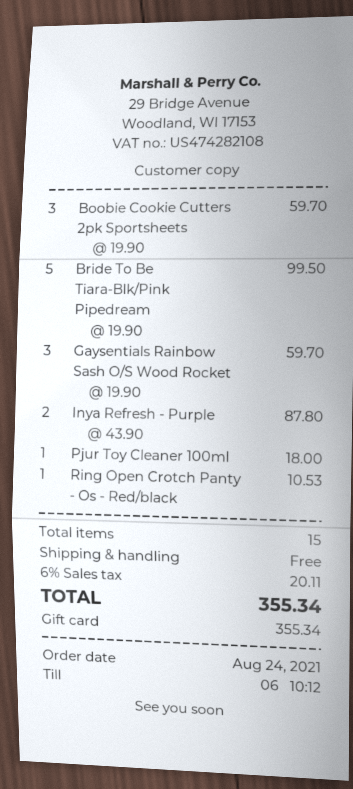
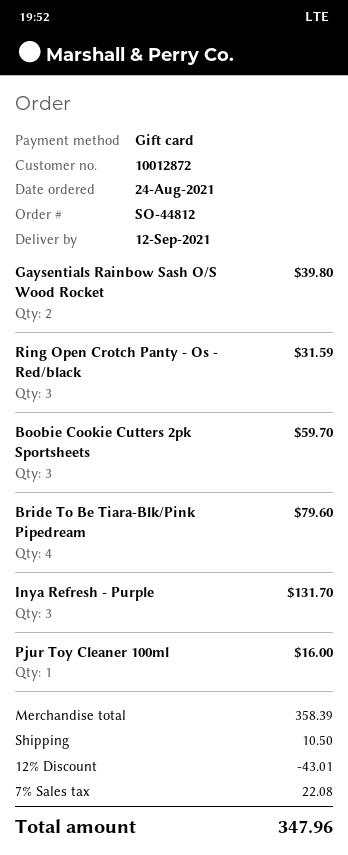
Bride To Be Tiara-Blk/Pink Pipedream: 5 for 99.50 -> 4 for 79.60
Gaysentials Rainbow Sash O/S Wood Rocket: 3 for 59.70 -> 2 for 39.80
Inya Refresh - Purple: 2 for 87.80 -> 3 for 131.70
Pjur Toy Cleaner 100ml: 1 for 18.00 -> 1 for 16.00
Ring Open Crotch Panty - Os - Red/black: 1 for 10.53 -> 3 for 31.59
discount: none -> 12% = 43.01
shipping: 0.00 -> 10.50
tax: 6% = 20.11 -> 7% = 22.08
total: 355.34 -> 347.96

